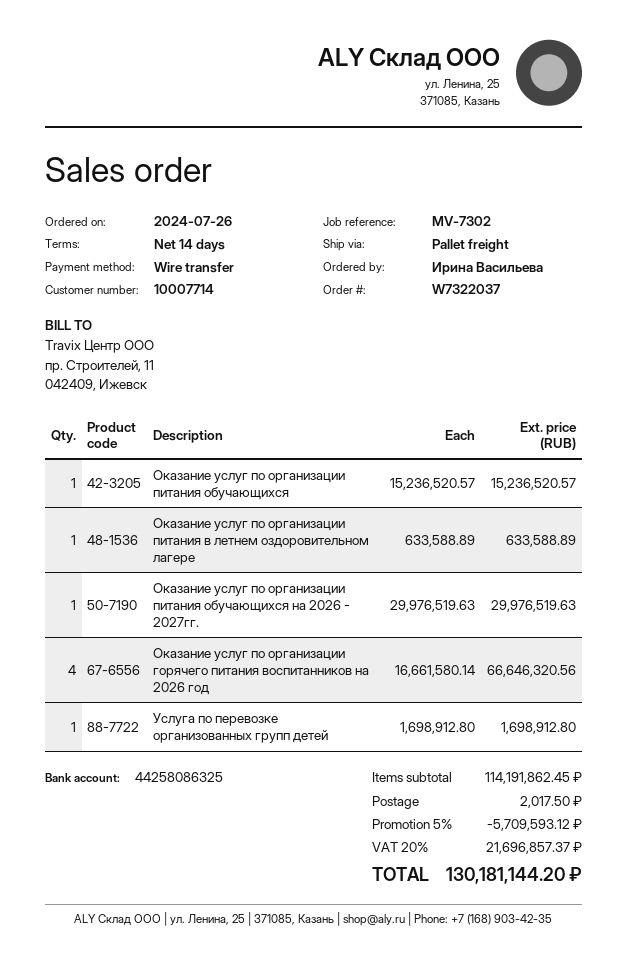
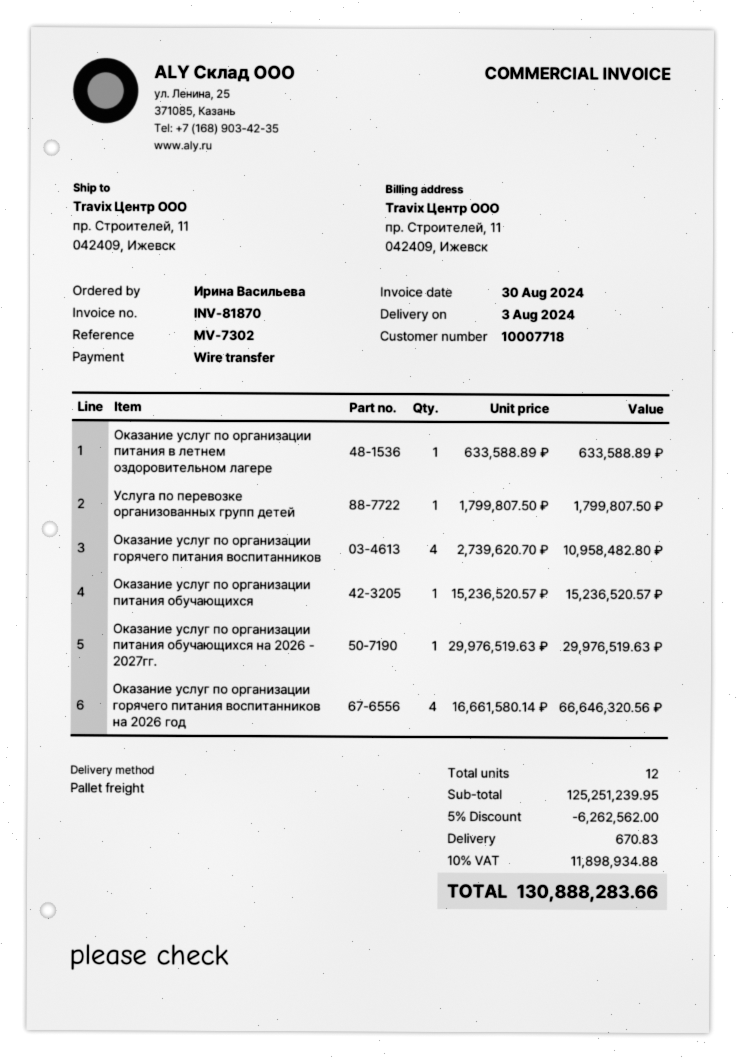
customer number: 10007714 -> 10007718
Услуга по перевозке организованных групп детей: 1 x 1698912.80 = 1698912.80 -> 1 x 1799807.50 = 1799807.50
Оказание услуг по организации горячего питания воспитанников: none -> 4 x 2739620.70 = 10958482.80
subtotal: 114191862.45 -> 125251239.95
discount: 5% = 5709593.12 -> 5% = 6262562.00
shipping: 2017.50 -> 670.83
tax: 20% = 21696857.37 -> 10% = 11898934.88
total: 130181144.20 -> 130888283.66

